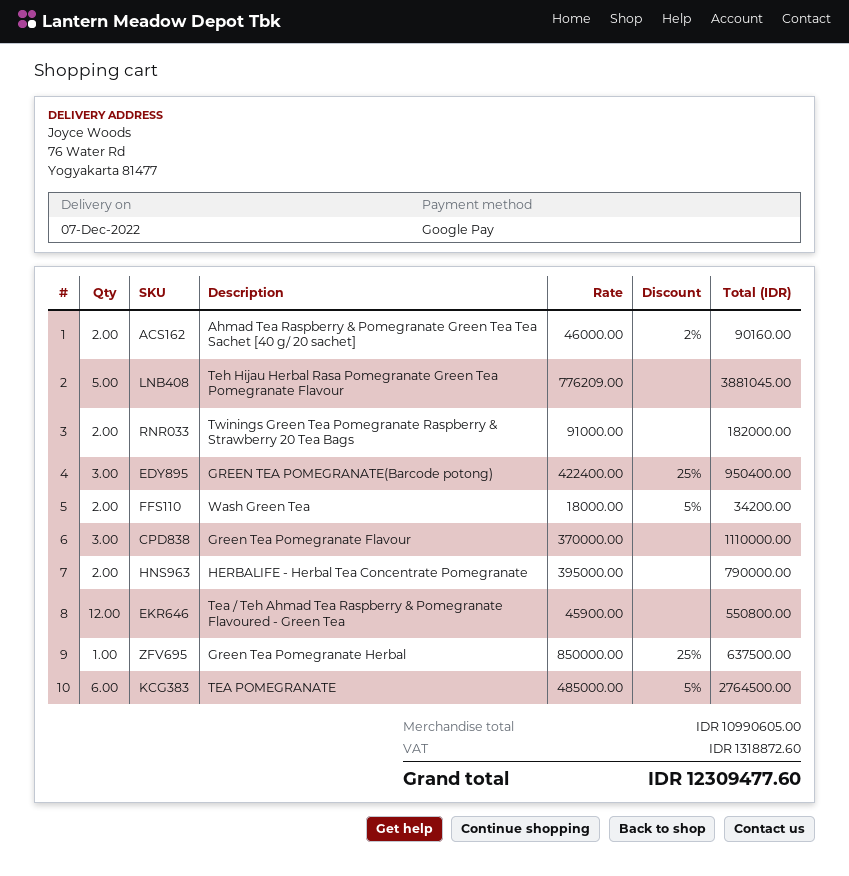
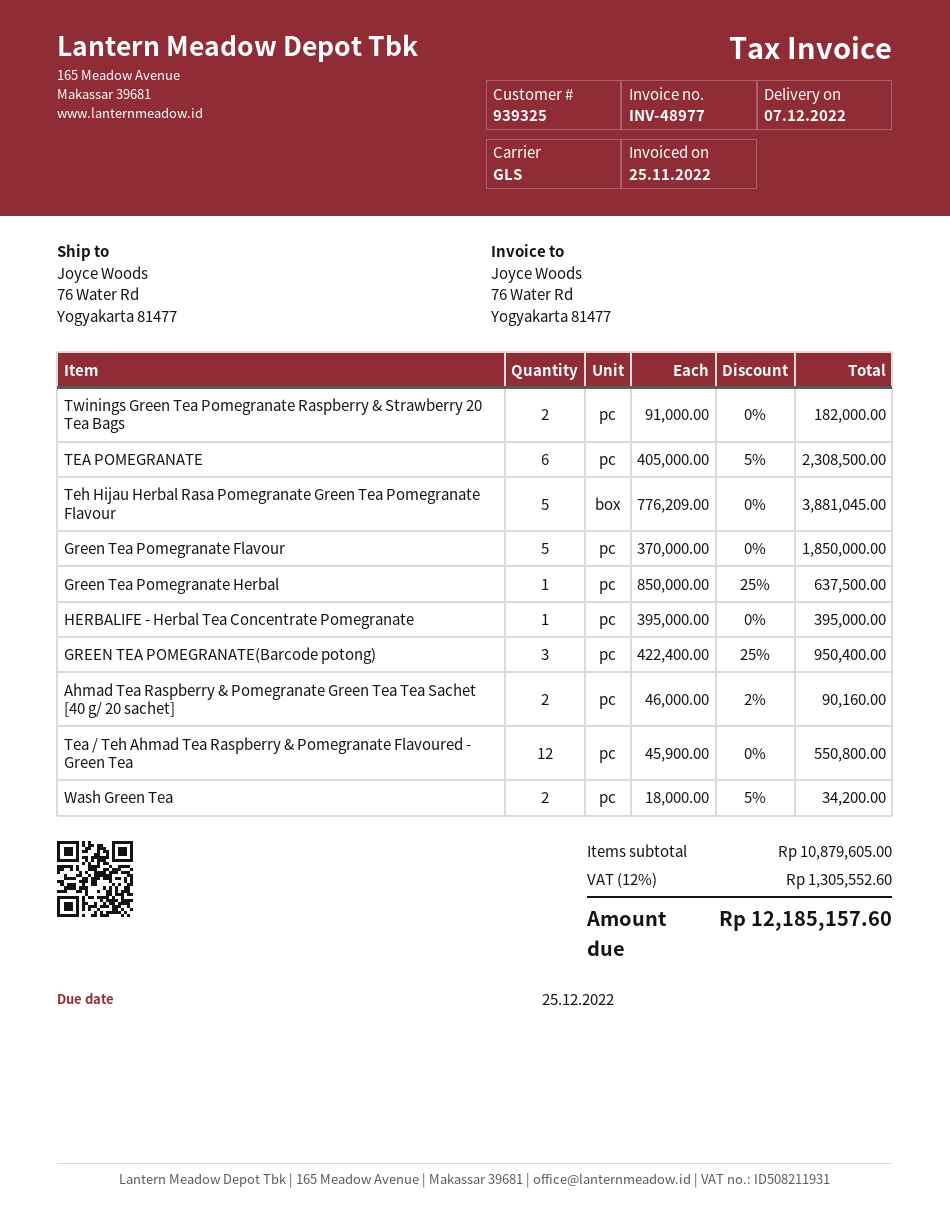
Green Tea Pomegranate Flavour: 3 x 370000.00 = 1110000.00 -> 5 x 370000.00 = 1850000.00
HERBALIFE - Herbal Tea Concentrate Pomegranate: 2 x 395000.00 = 790000.00 -> 1 x 395000.00 = 395000.00
TEA POMEGRANATE: 6 x 485000.00 - 5% = 2764500.00 -> 6 x 405000.00 - 5% = 2308500.00
subtotal: 10990605.00 -> 10879605.00
tax: 1318872.60 -> 1305552.60
total: 12309477.60 -> 12185157.60

